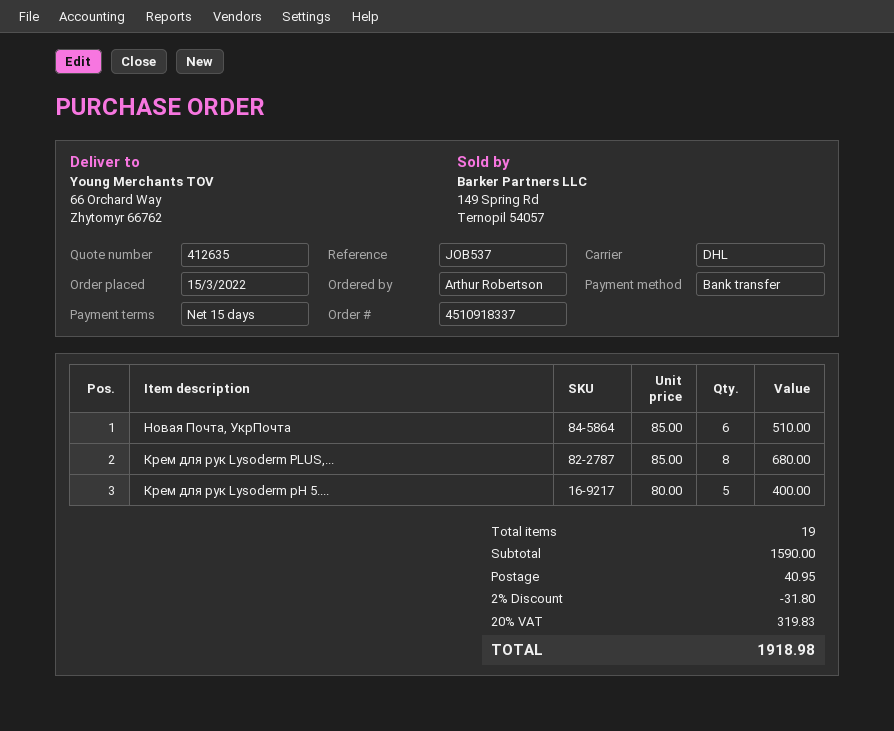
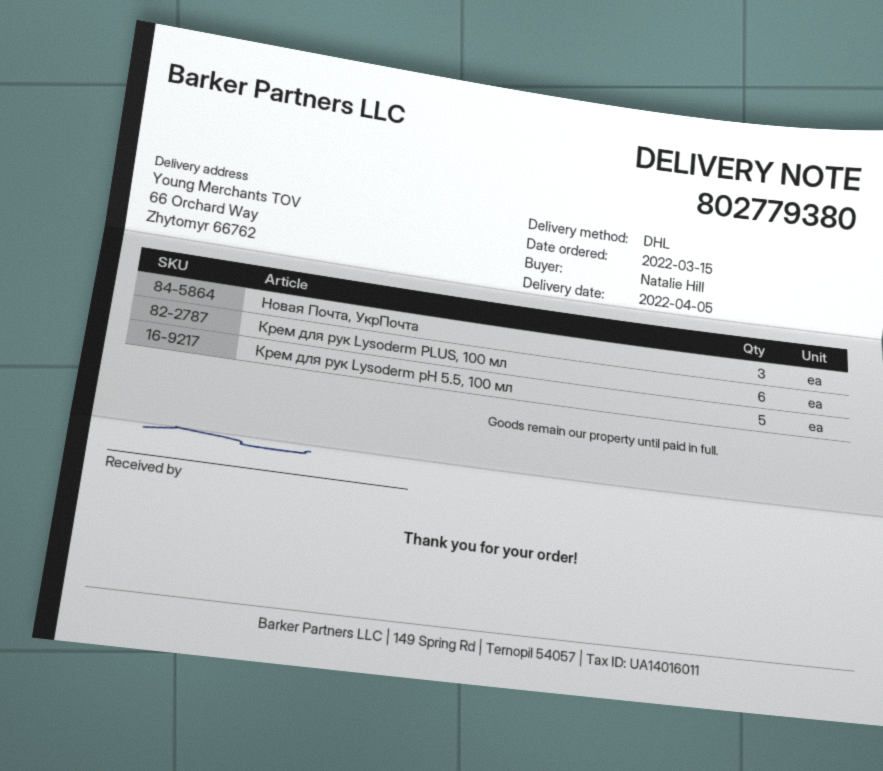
ordered by: Arthur Robertson -> Natalie Hill
Новая Почта, УкрПочта: 6 -> 3
Крем для рук Lysoderm PLUS,...: 8 -> 6

